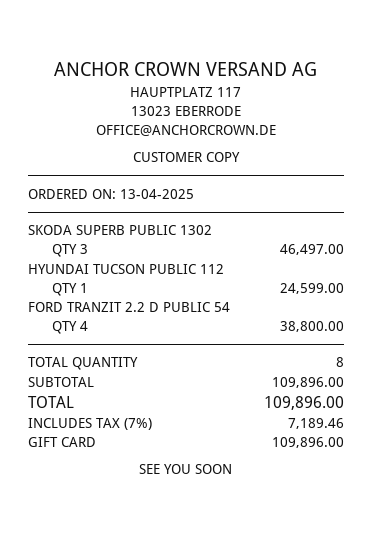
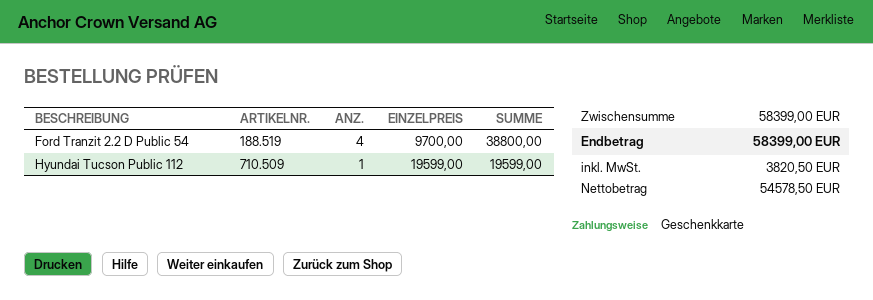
SKODA SUPERB PUBLIC 1302: 3 for 46497.00 -> none
HYUNDAI TUCSON PUBLIC 112: 1 for 24599.00 -> 1 for 19599.00
subtotal: 109896.00 -> 58399.00
tax: 7189.46 -> 3820.50
total: 109896.00 -> 58399.00

